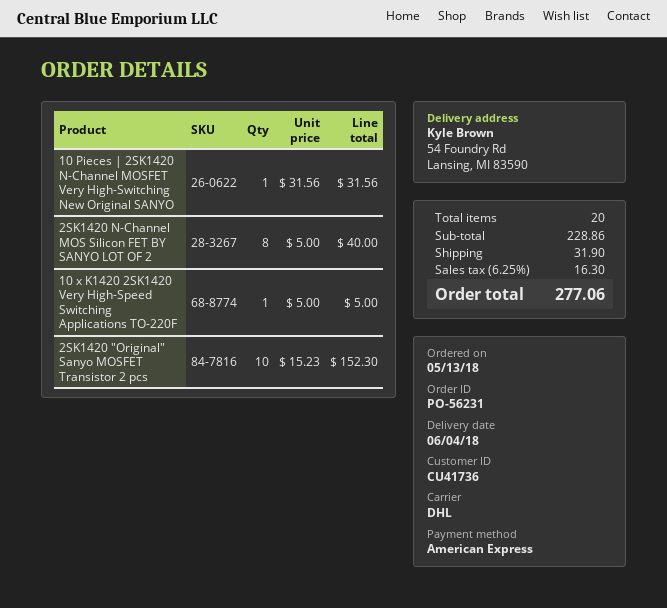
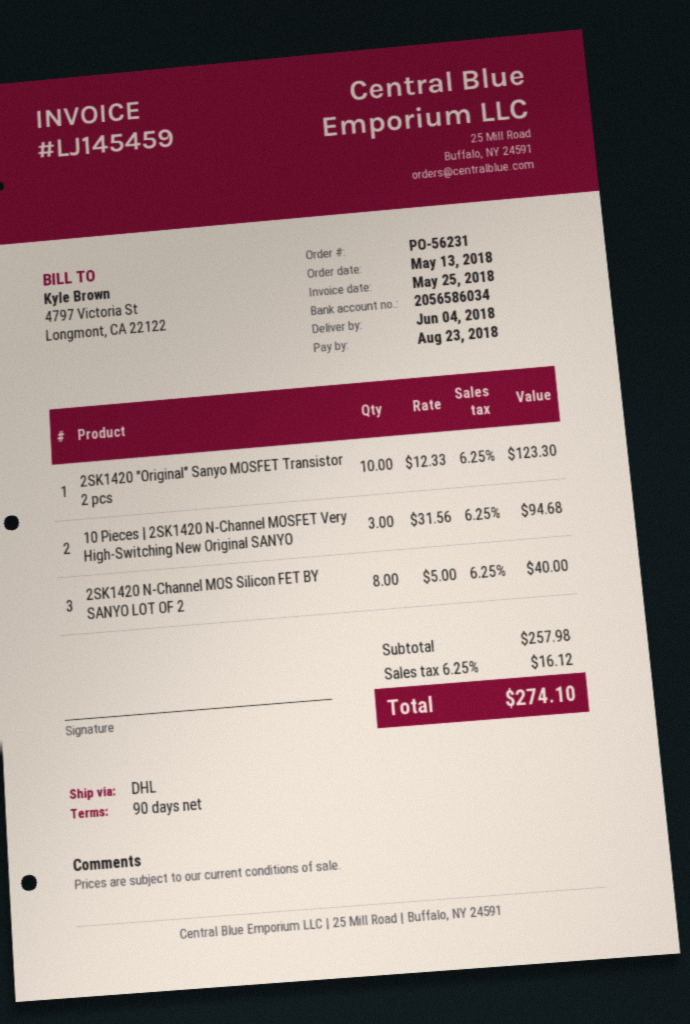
10 Pieces | 2SK1420 N-Channel MOSFET Very High-Switching New Original SANYO: 1 x 31.56 = 31.56 -> 3 x 31.56 = 94.68
10 x K1420 2SK1420 Very High-Speed Switching Applications TO-220F: 1 x 5.00 = 5.00 -> none
2SK1420 "Original" Sanyo MOSFET Transistor 2 pcs: 10 x 15.23 = 152.30 -> 10 x 12.33 = 123.30
subtotal: 228.86 -> 257.98
shipping: 31.90 -> none
tax: 6.25% = 16.30 -> 6.25% = 16.12
total: 277.06 -> 274.10

